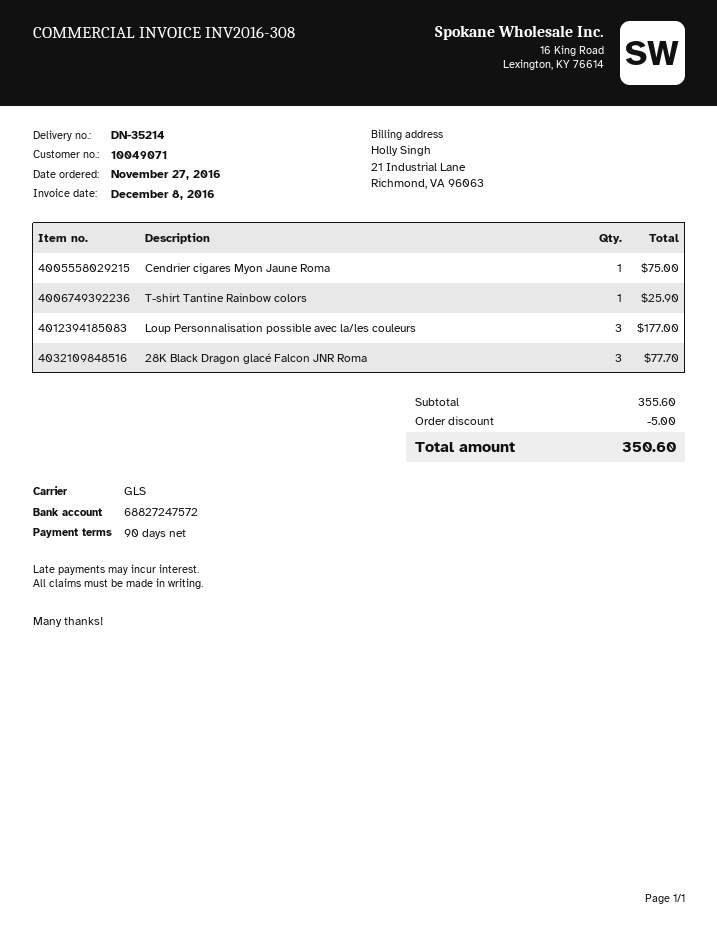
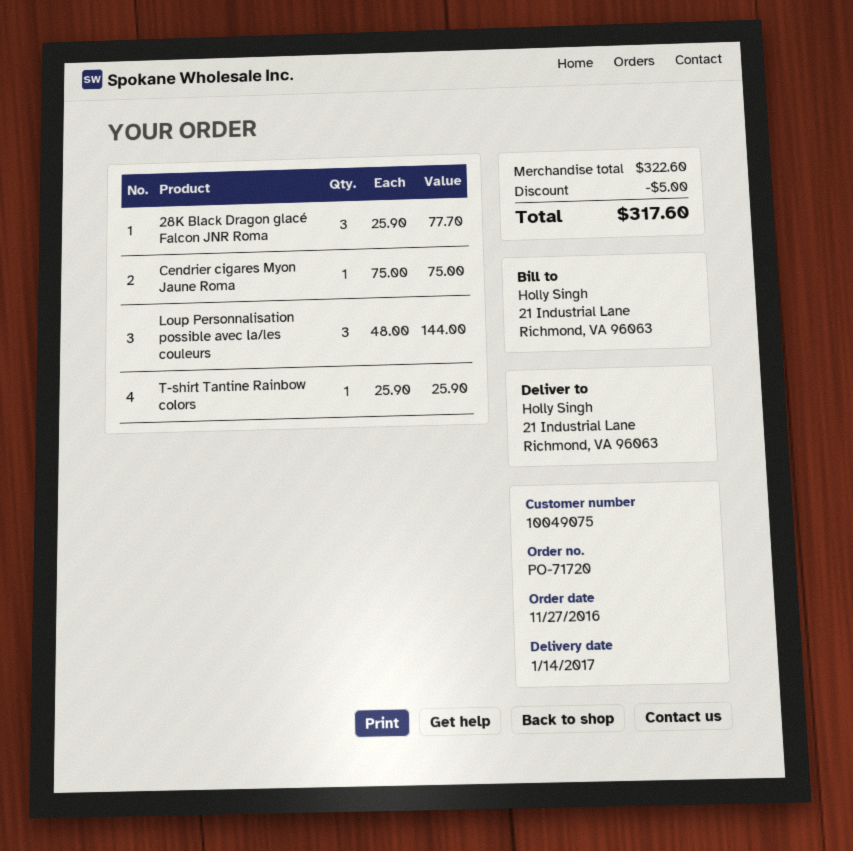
customer number: 10049071 -> 10049075
Loup Personnalisation possible avec la/les couleurs: 3 for 177.00 -> 3 for 144.00
subtotal: 355.60 -> 322.60
total: 350.60 -> 317.60

